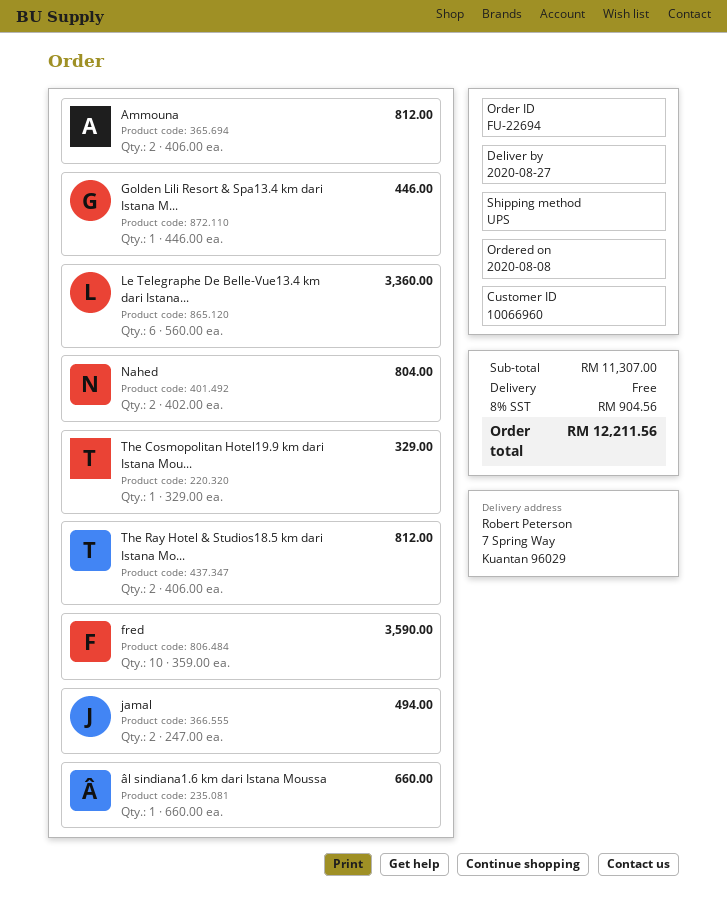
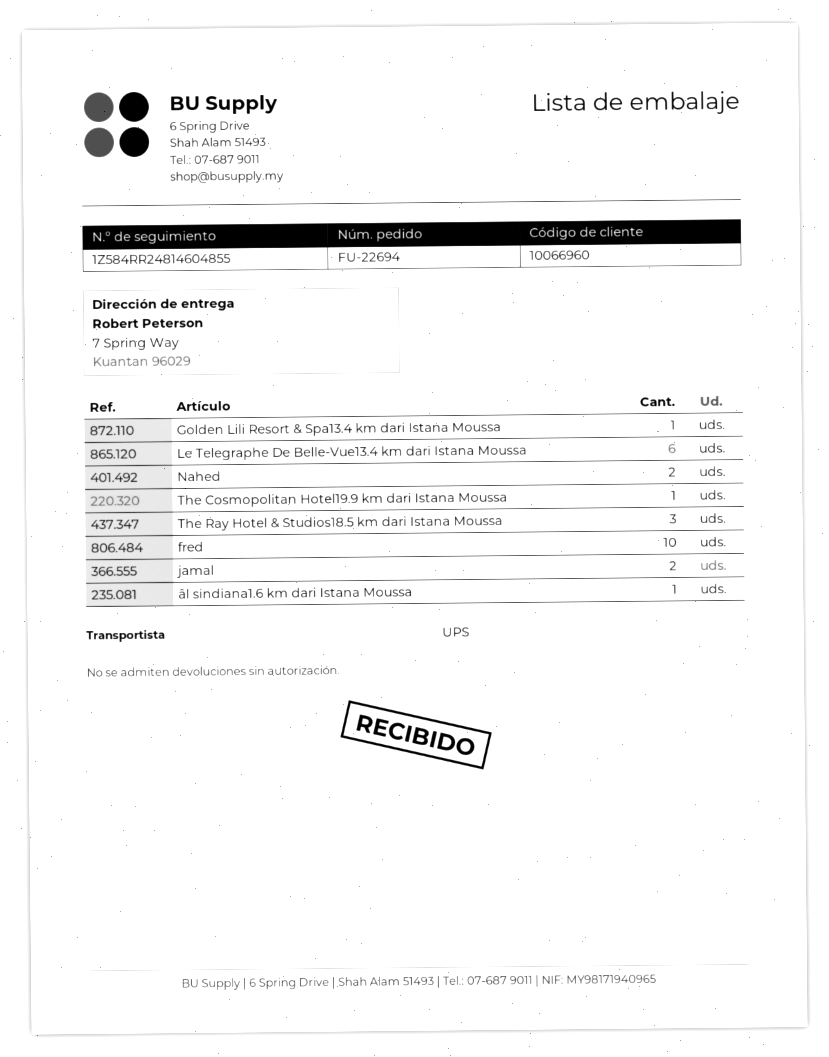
Ammouna: 2 -> none
The Ray Hotel & Studios18.5 km dari Istana Mo...: 2 -> 3

